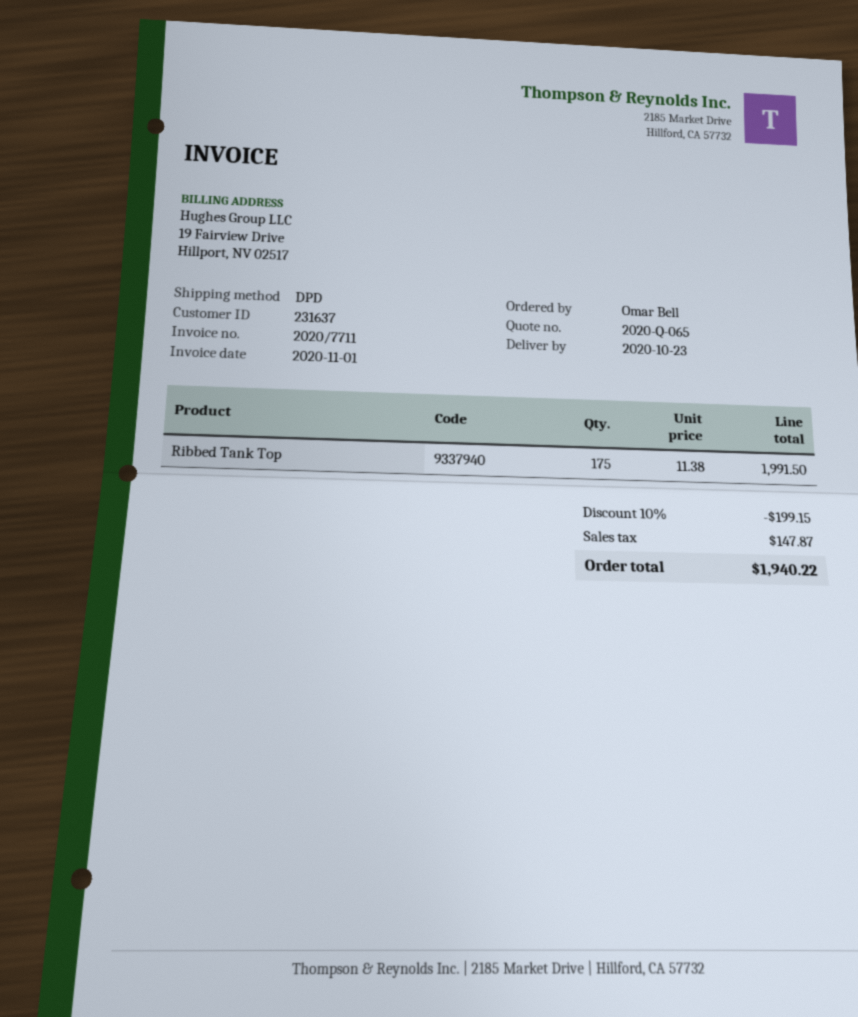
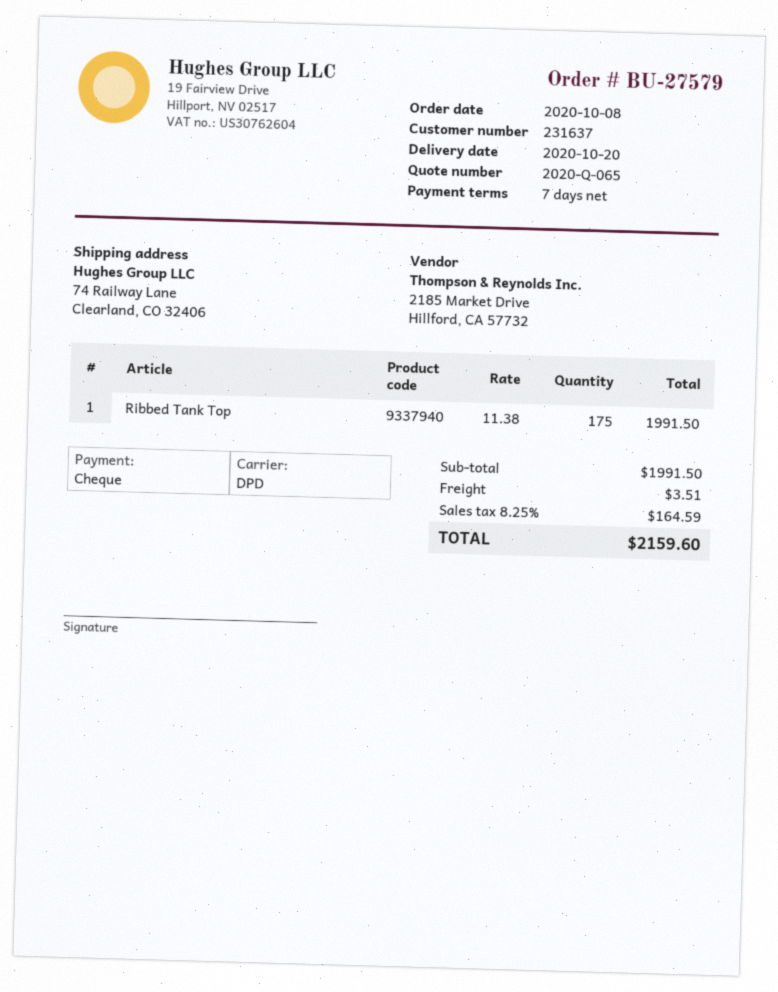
delivery date: 2020-10-23 -> 2020-10-20
discount: 10% = 199.15 -> none
shipping: none -> 3.51
tax: 147.87 -> 164.59
total: 1940.22 -> 2159.60

